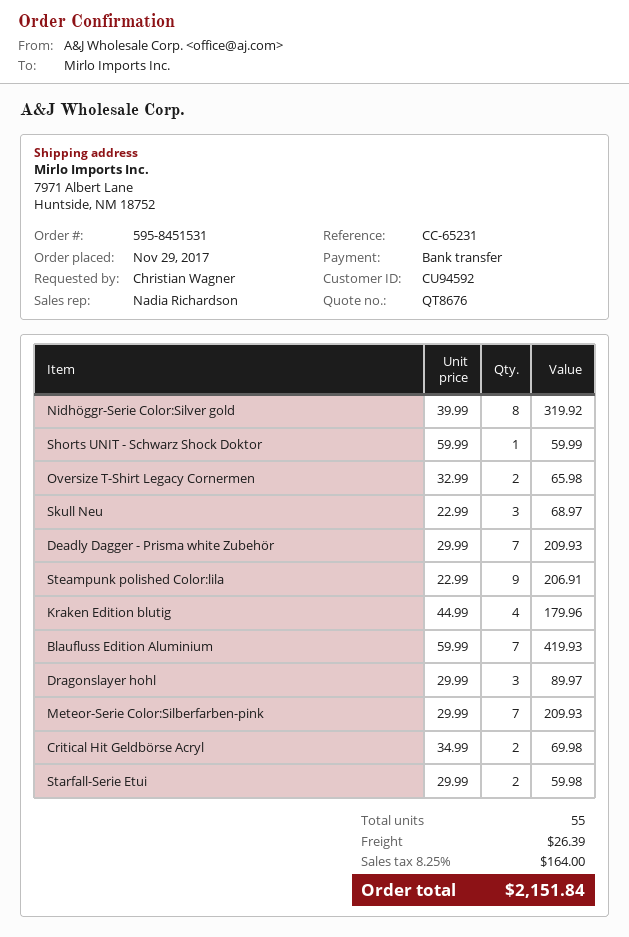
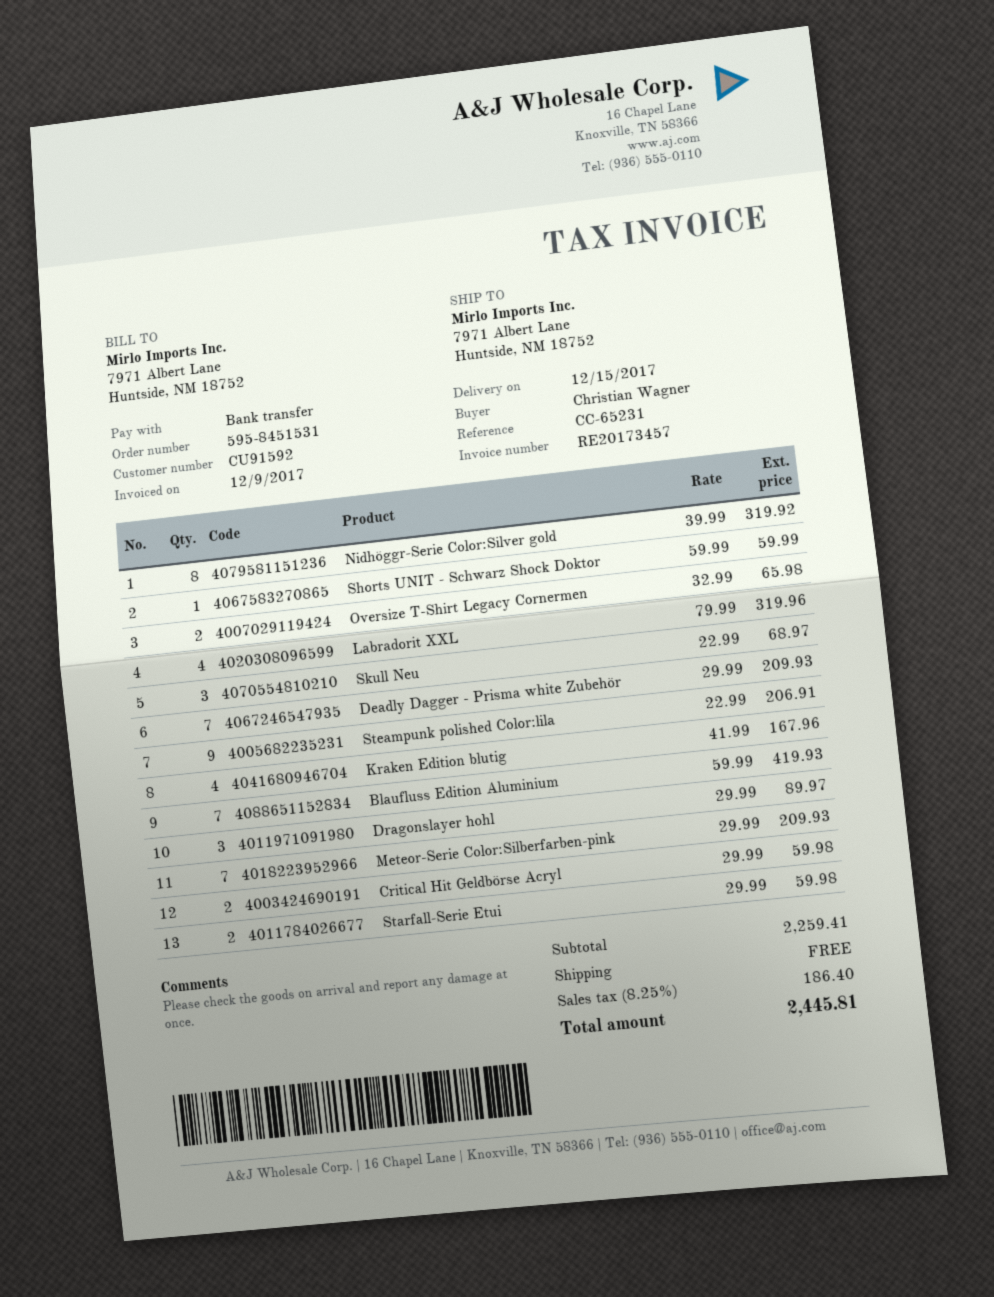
customer number: CU94592 -> CU91592
Kraken Edition blutig: 4 x 44.99 = 179.96 -> 4 x 41.99 = 167.96
Critical Hit Geldbörse Acryl: 2 x 34.99 = 69.98 -> 2 x 29.99 = 59.98
Labradorit XXL: none -> 4 x 79.99 = 319.96
shipping: 26.39 -> 0.00
tax: 8.25% = 164.00 -> 8.25% = 186.40
total: 2151.84 -> 2445.81

